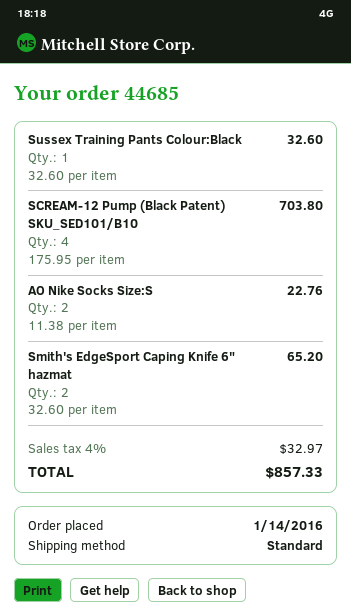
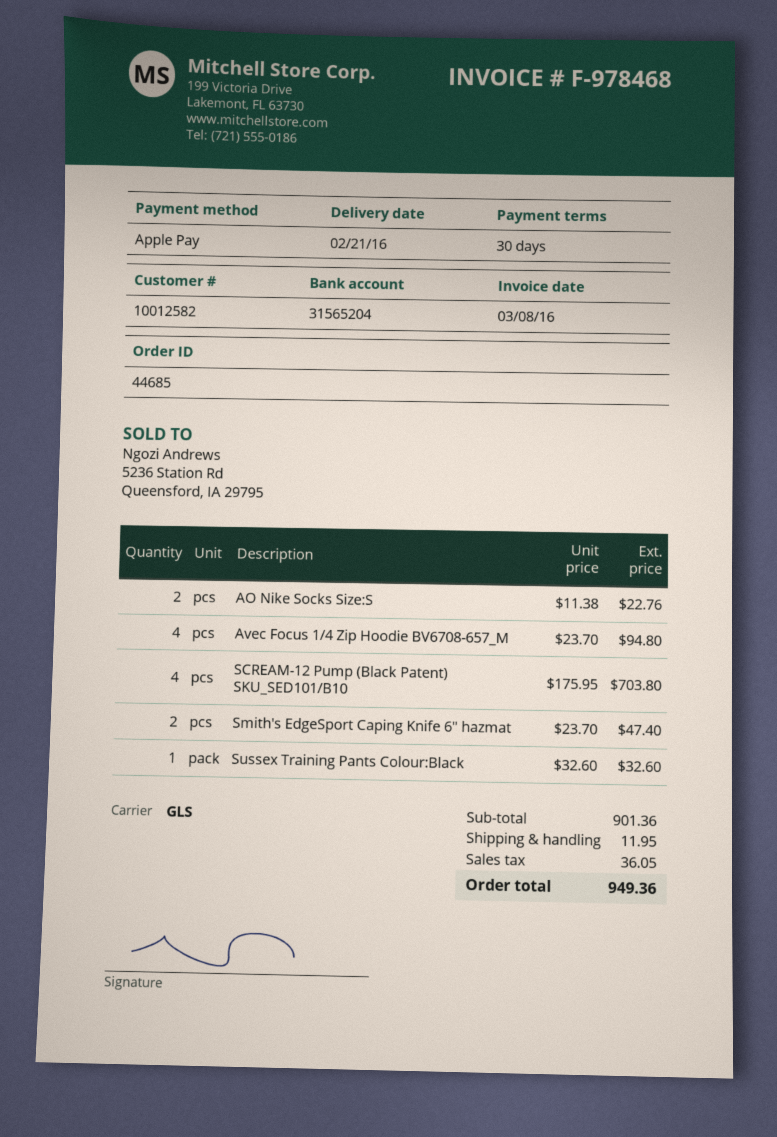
shipping method: standard -> GLS
Smith's EdgeSport Caping Knife 6" hazmat: 2 x 32.60 = 65.20 -> 2 x 23.70 = 47.40
Avec Focus 1/4 Zip Hoodie BV6708-657_M: none -> 4 x 23.70 = 94.80
shipping: none -> 11.95
tax: 32.97 -> 36.05
total: 857.33 -> 949.36

